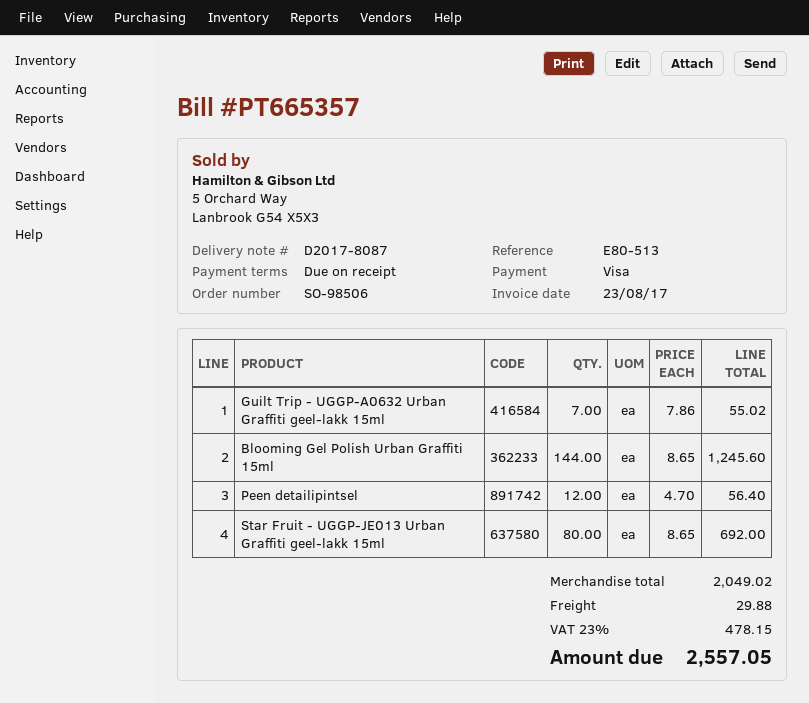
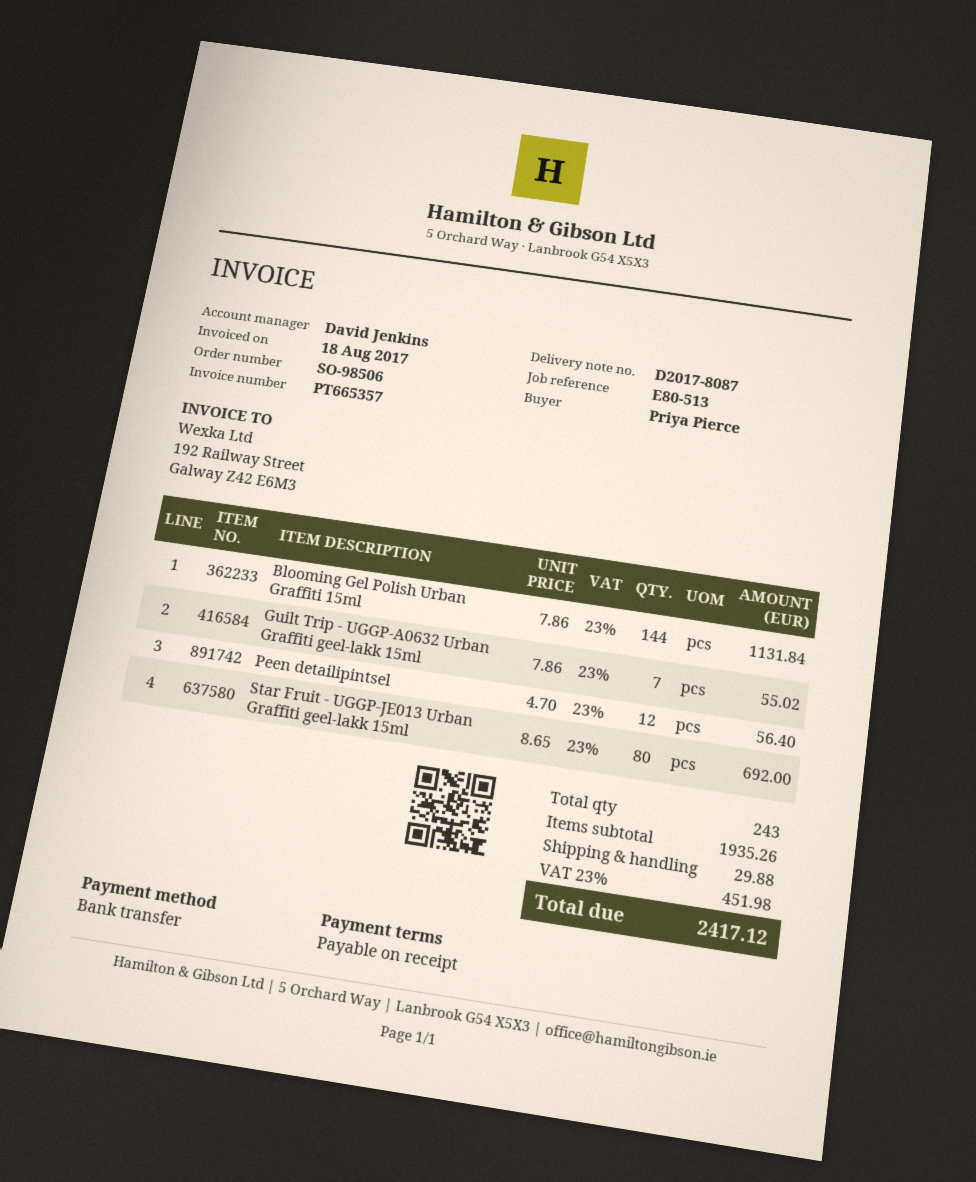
invoice date: 2017-08-23 -> 2017-08-18
payment method: Visa -> bank transfer
Blooming Gel Polish Urban Graffiti 15ml: 144 x 8.65 = 1245.60 -> 144 x 7.86 = 1131.84
subtotal: 2049.02 -> 1935.26
tax: 23% = 478.15 -> 23% = 451.98
total: 2557.05 -> 2417.12

